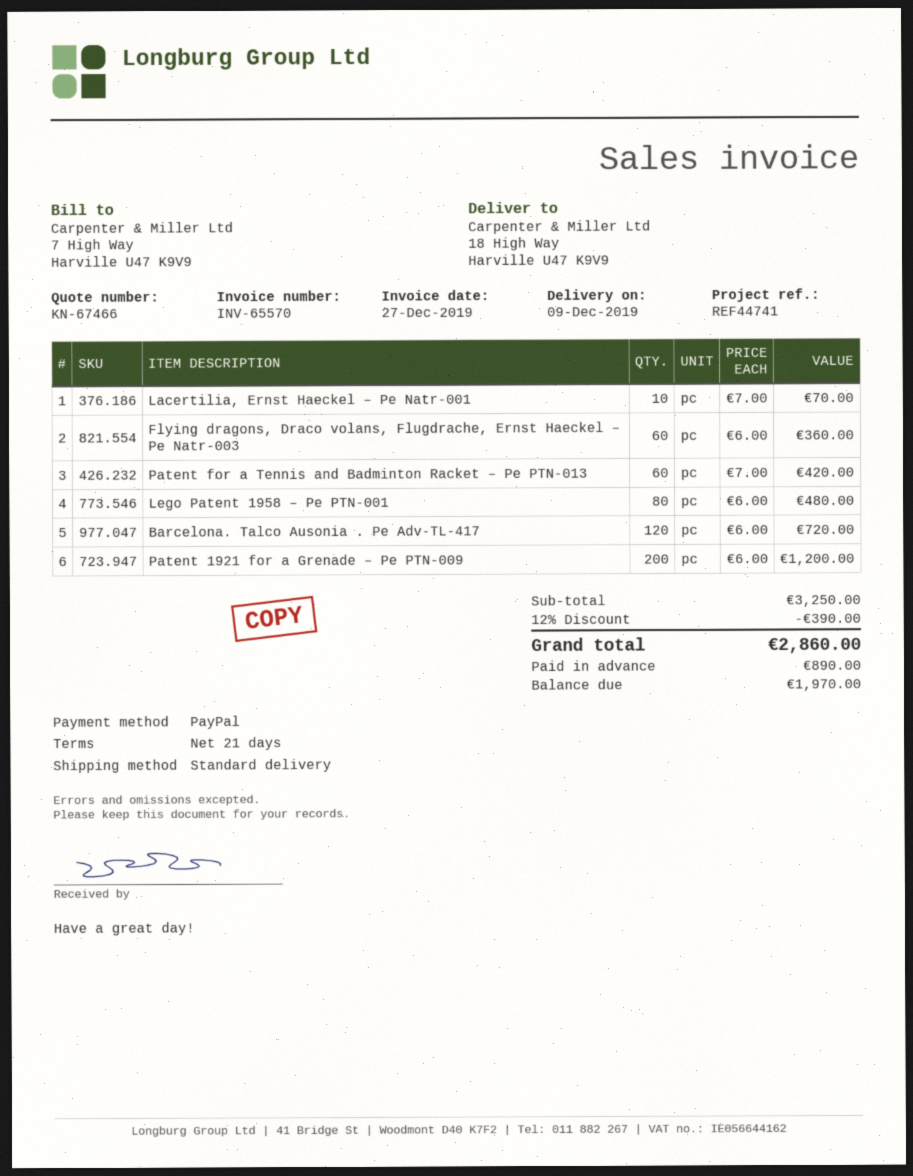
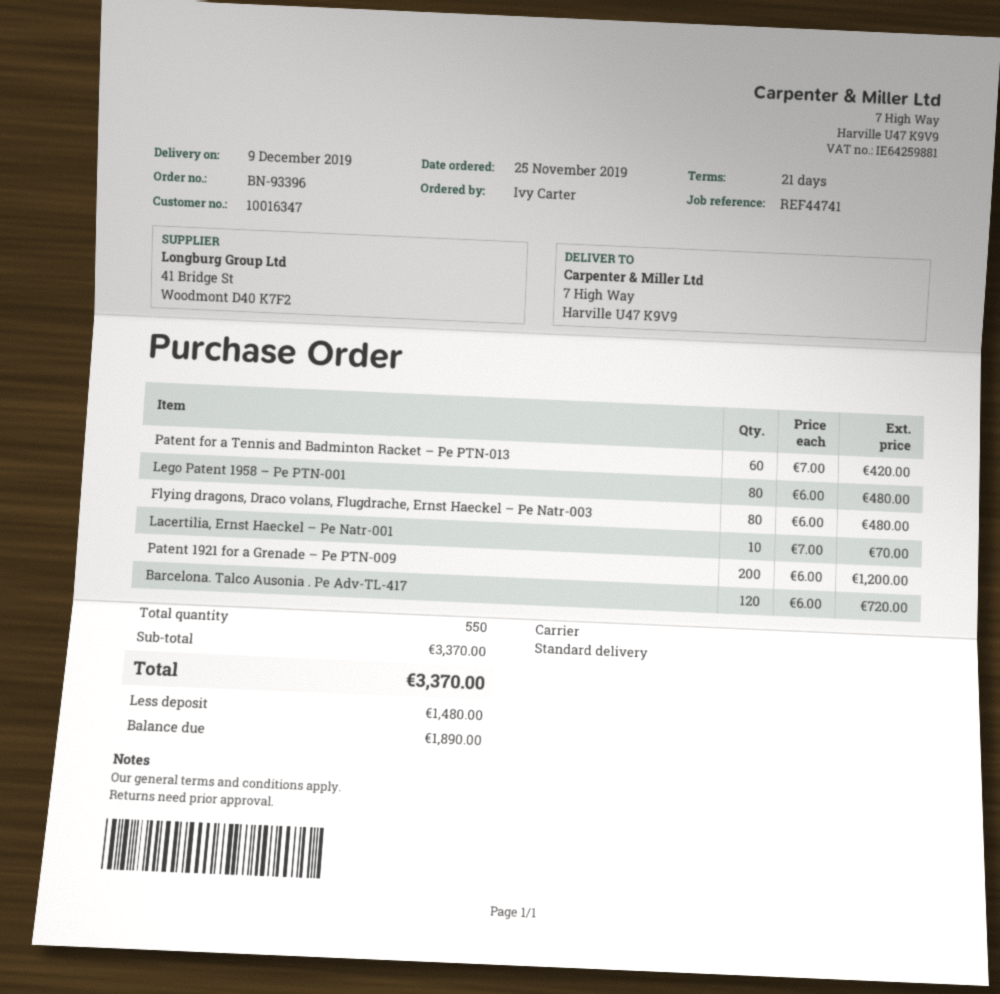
ship to: 18 High Way, Harville U47 K9V9 -> 7 High Way, Harville U47 K9V9
Flying dragons, Draco volans, Flugdrache, Ernst Haeckel – Pe Natr-003: 60 x 6.00 = 360.00 -> 80 x 6.00 = 480.00
subtotal: 3250.00 -> 3370.00
discount: 12% = 390.00 -> none
total: 2860.00 -> 3370.00
deposit: 890.00 -> 1480.00
balance: 1970.00 -> 1890.00

